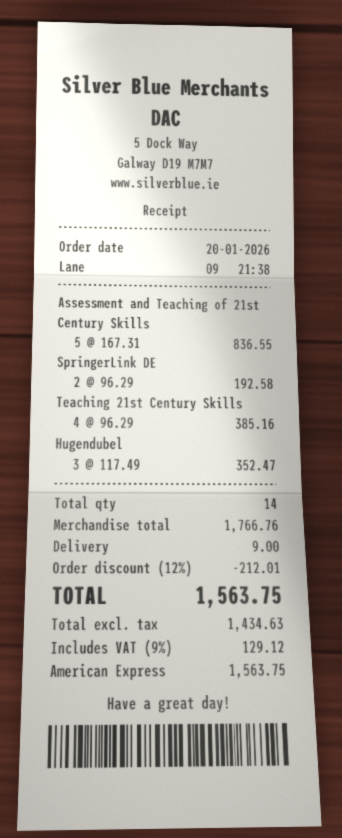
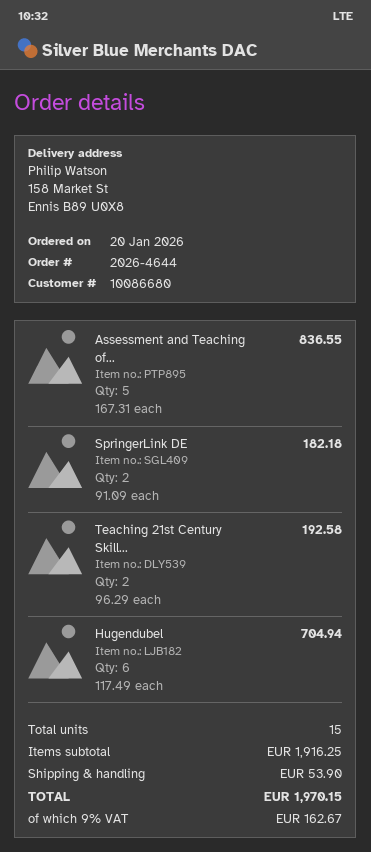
SpringerLink DE: 2 x 96.29 = 192.58 -> 2 x 91.09 = 182.18
Teaching 21st Century Skills: 4 x 96.29 = 385.16 -> 2 x 96.29 = 192.58
Hugendubel: 3 x 117.49 = 352.47 -> 6 x 117.49 = 704.94
total quantity: 14 -> 15
subtotal: 1766.76 -> 1916.25
discount: 12% = 212.01 -> none
shipping: 9.00 -> 53.90
tax: 9% = 129.12 -> 9% = 162.67
total: 1563.75 -> 1970.15

